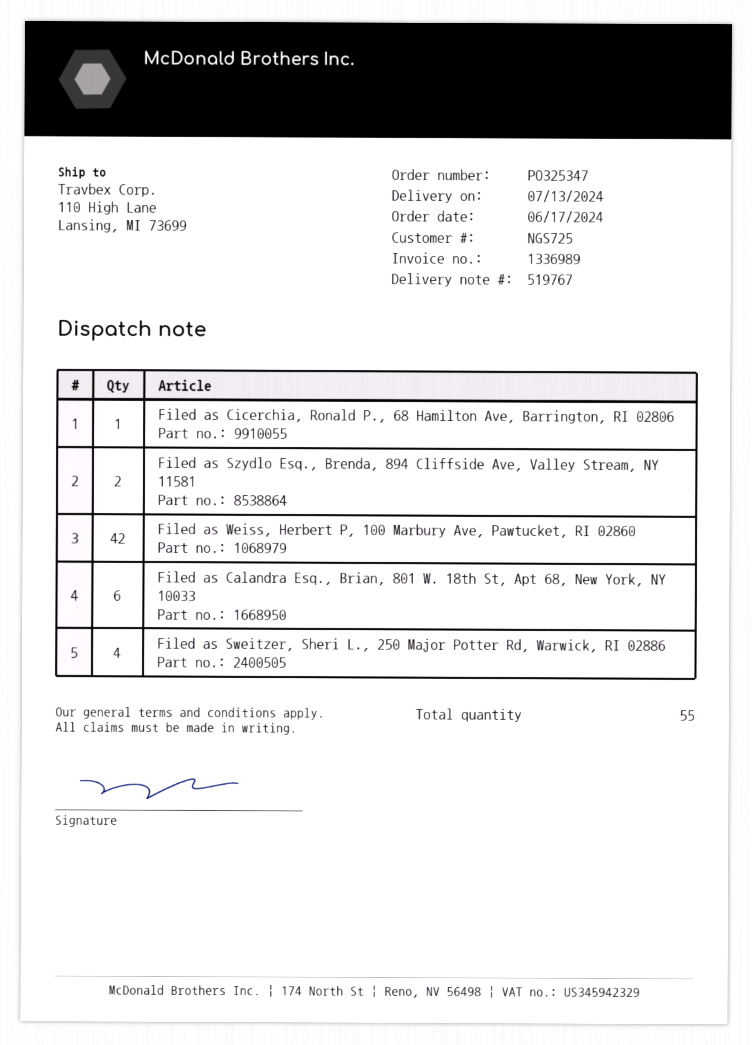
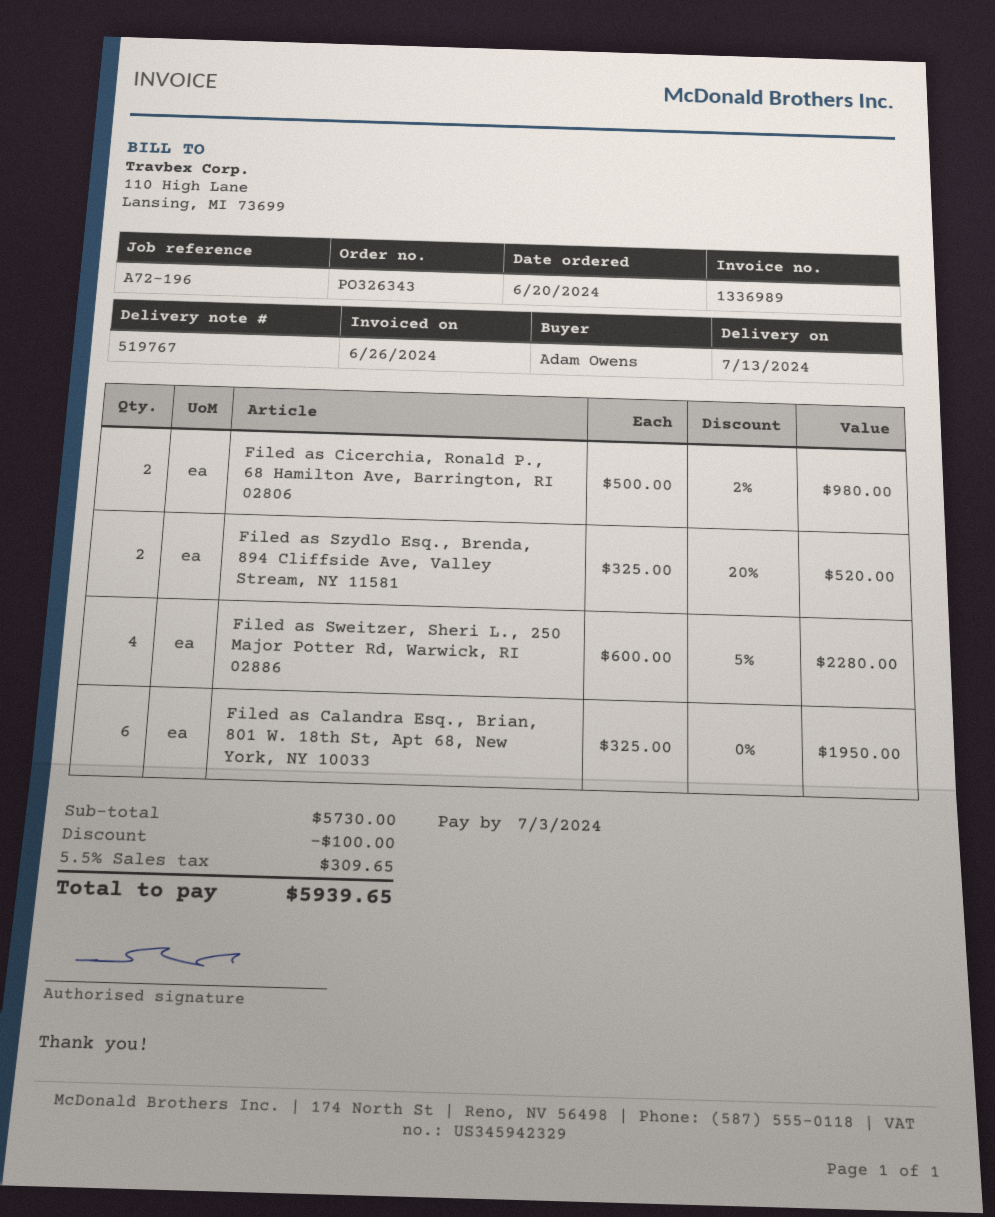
order number: PO325347 -> PO326343
order date: 2024-06-17 -> 2024-06-20
Filed as Cicerchia, Ronald P., 68 Hamilton Ave, Barrington, RI 02806: 1 -> 2
Filed as Weiss, Herbert P, 100 Marbury Ave, Pawtucket, RI 02860: 42 -> none

